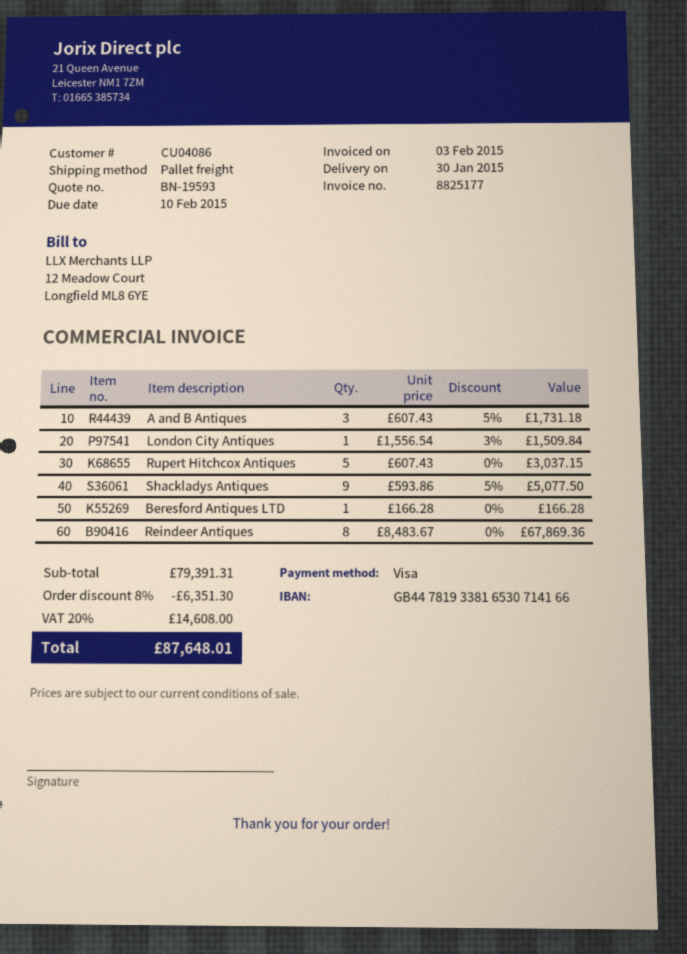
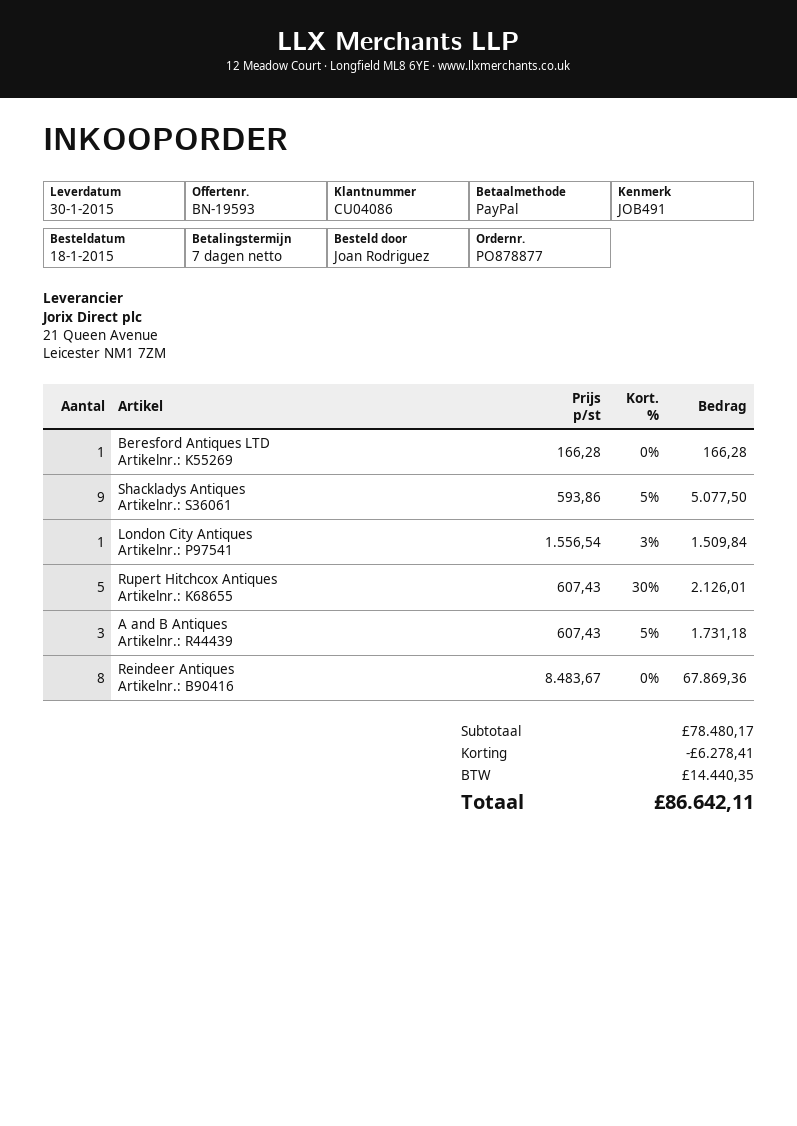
payment method: Visa -> PayPal
Rupert Hitchcox Antiques: 5 x 607.43 = 3037.15 -> 5 x 607.43 - 30% = 2126.01
subtotal: 79391.31 -> 78480.17
discount: 6351.30 -> 6278.41
tax: 14608.00 -> 14440.35
total: 87648.01 -> 86642.11

